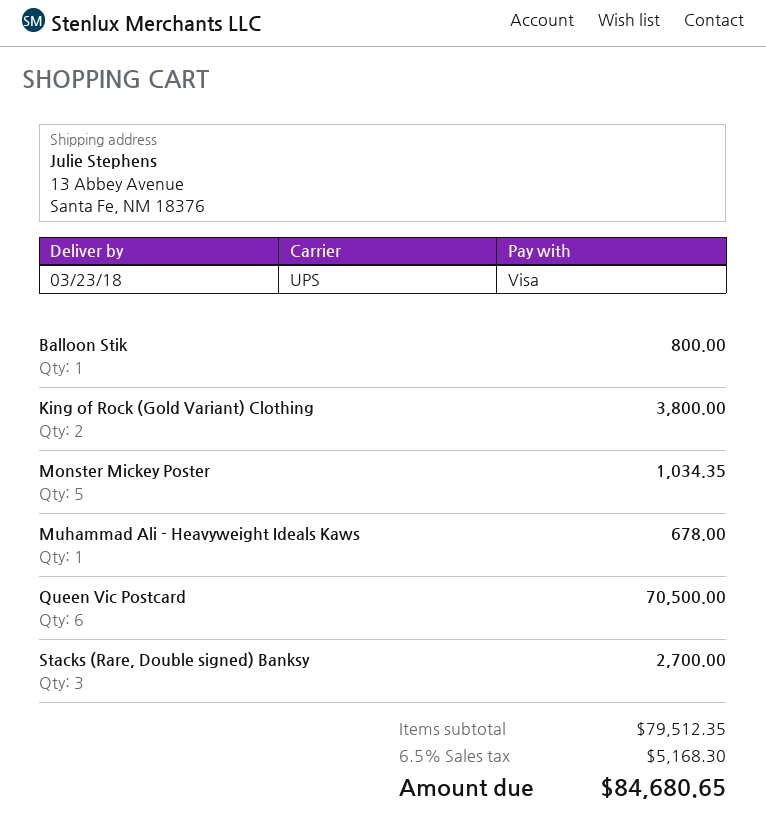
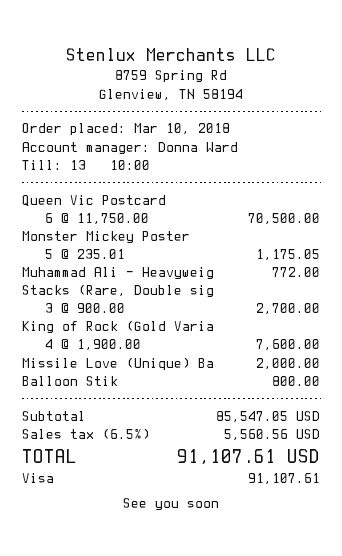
King of Rock (Gold Variant) Clothing: 2 for 3800.00 -> 4 for 7600.00
Monster Mickey Poster: 5 for 1034.35 -> 5 for 1175.05
Muhammad Ali - Heavyweight Ideals Kaws: 1 for 678.00 -> 1 for 772.00
Missile Love (Unique) Ba: none -> 1 for 2000.00
subtotal: 79512.35 -> 85547.05
tax: 6.5% = 5168.30 -> 6.5% = 5560.56
total: 84680.65 -> 91107.61

